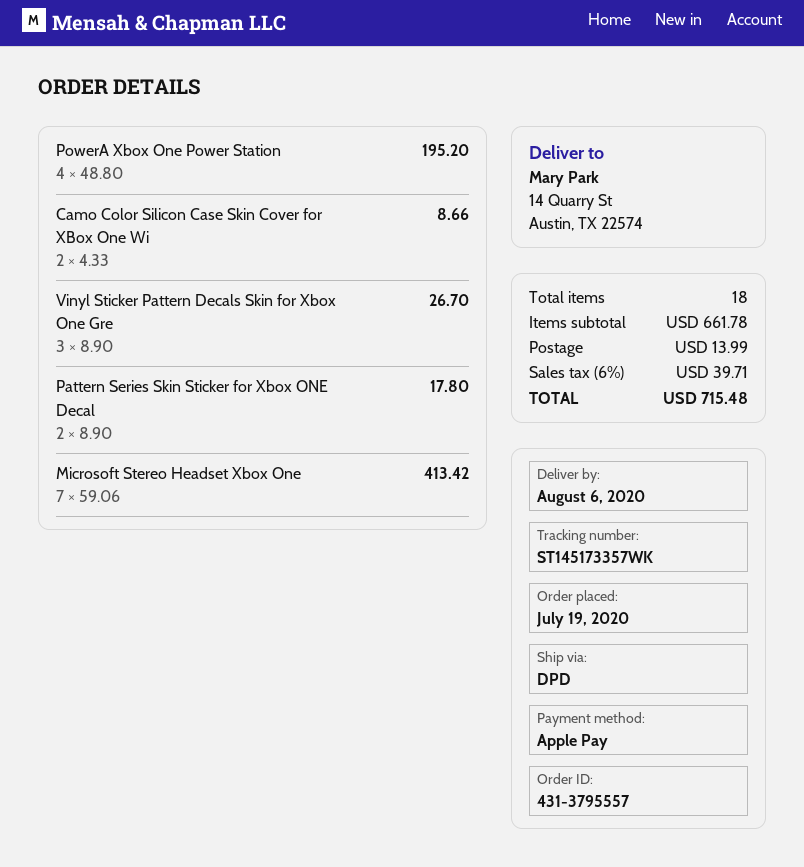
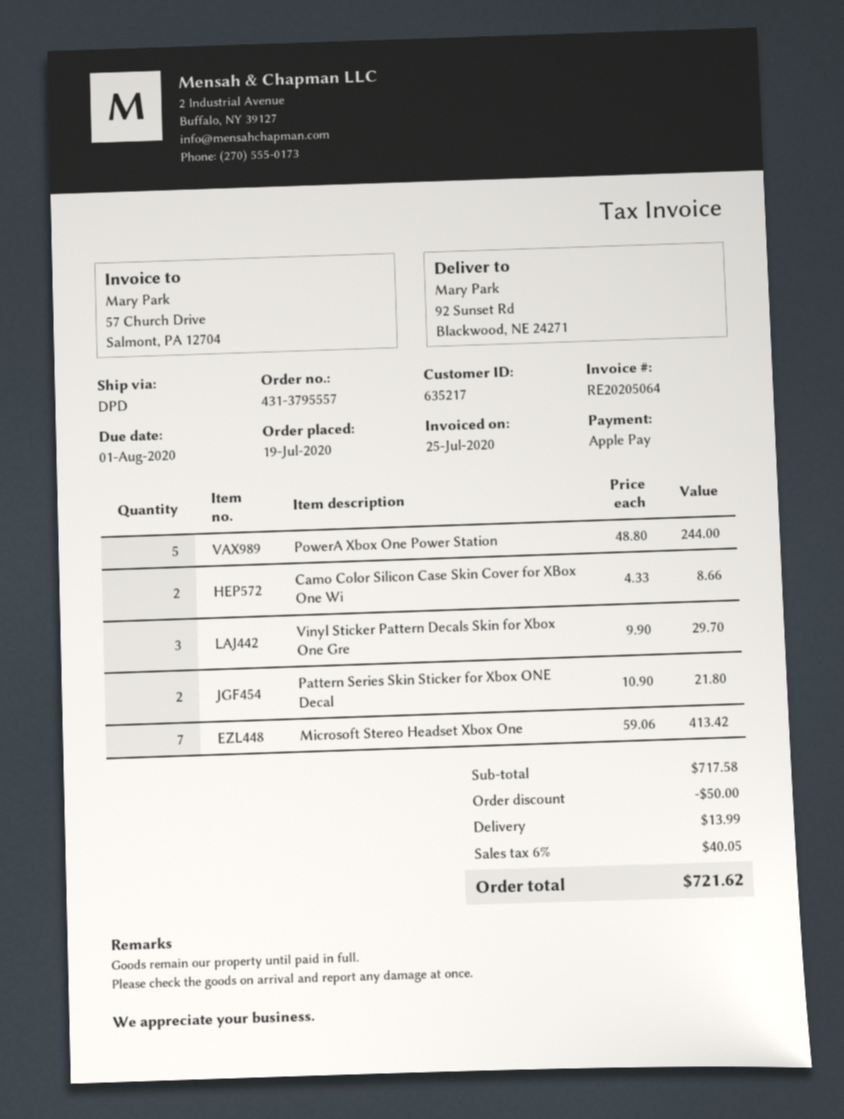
ship to: 14 Quarry St, Austin, TX 22574 -> 92 Sunset Rd, Blackwood, NE 24271
PowerA Xbox One Power Station: 4 x 48.80 = 195.20 -> 5 x 48.80 = 244.00
Vinyl Sticker Pattern Decals Skin for Xbox One Gre: 3 x 8.90 = 26.70 -> 3 x 9.90 = 29.70
Pattern Series Skin Sticker for Xbox ONE Decal: 2 x 8.90 = 17.80 -> 2 x 10.90 = 21.80
subtotal: 661.78 -> 717.58
discount: none -> 50.00
tax: 6% = 39.71 -> 6% = 40.05
total: 715.48 -> 721.62

